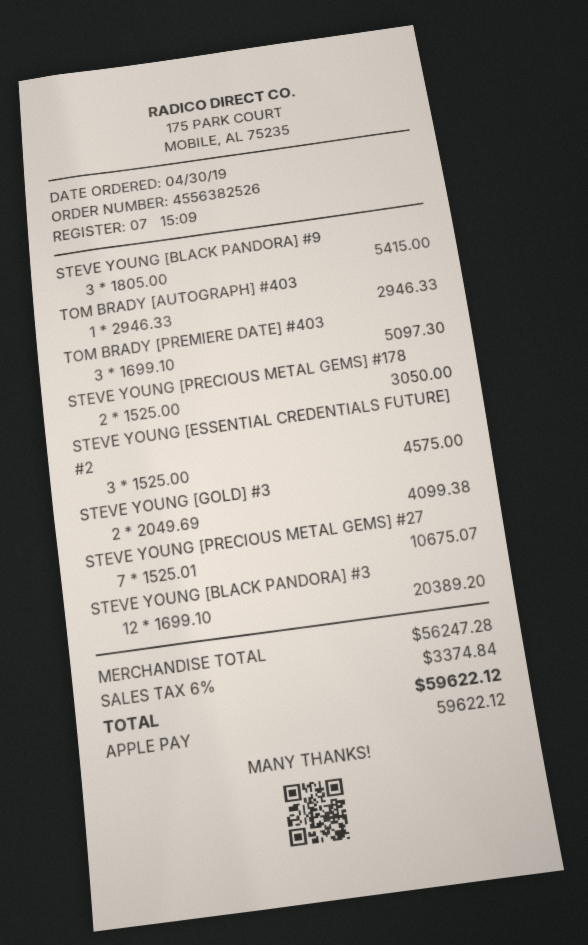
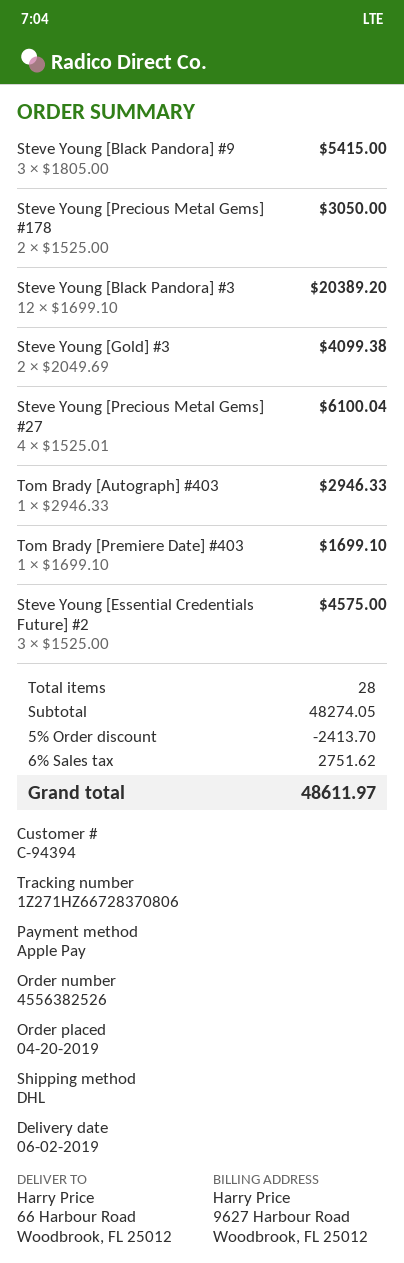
order date: 2019-04-30 -> 2019-04-20
TOM BRADY [PREMIERE DATE] #403: 3 x 1699.10 = 5097.30 -> 1 x 1699.10 = 1699.10
STEVE YOUNG [PRECIOUS METAL GEMS] #27: 7 x 1525.01 = 10675.07 -> 4 x 1525.01 = 6100.04
subtotal: 56247.28 -> 48274.05
discount: none -> 5% = 2413.70
tax: 6% = 3374.84 -> 6% = 2751.62
total: 59622.12 -> 48611.97

